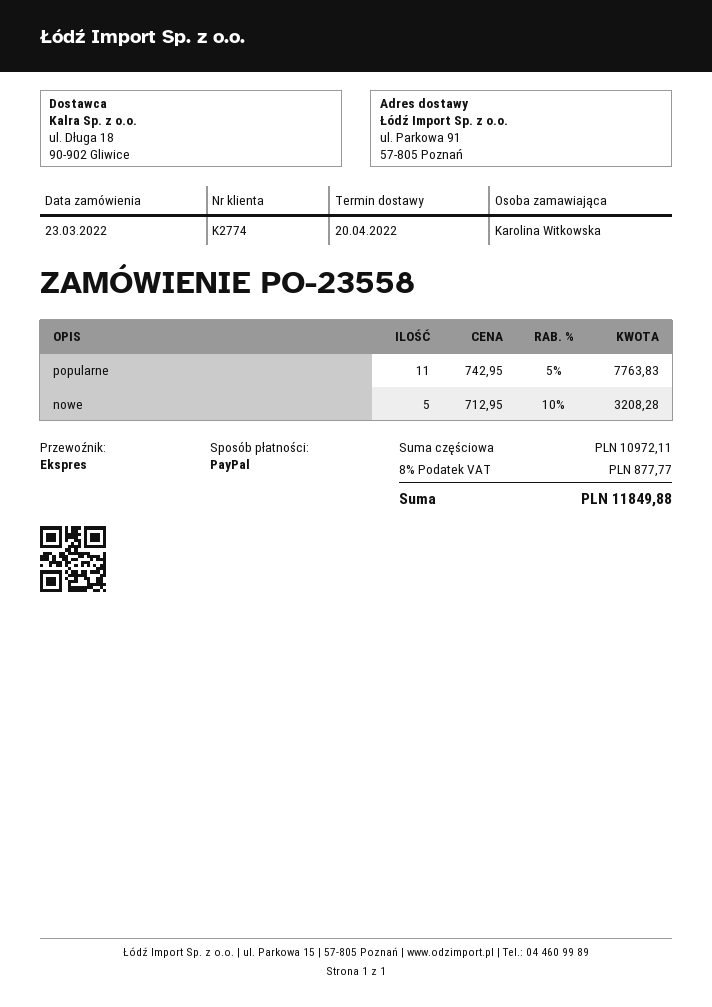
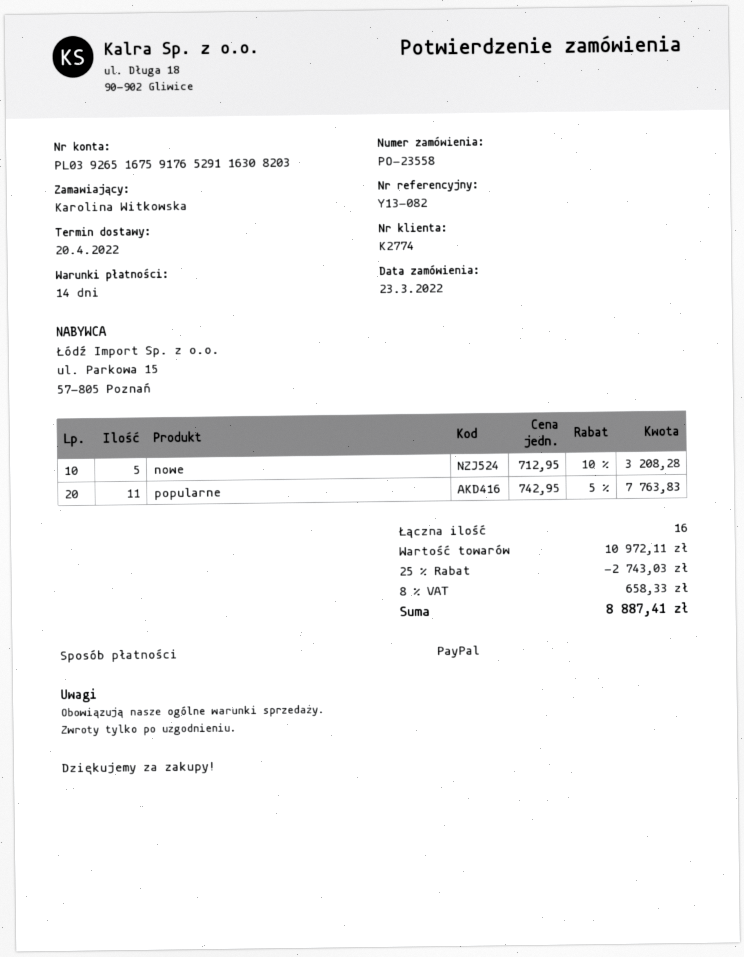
discount: none -> 25% = 2743.03
tax: 8% = 877.77 -> 8% = 658.33
total: 11849.88 -> 8887.41

